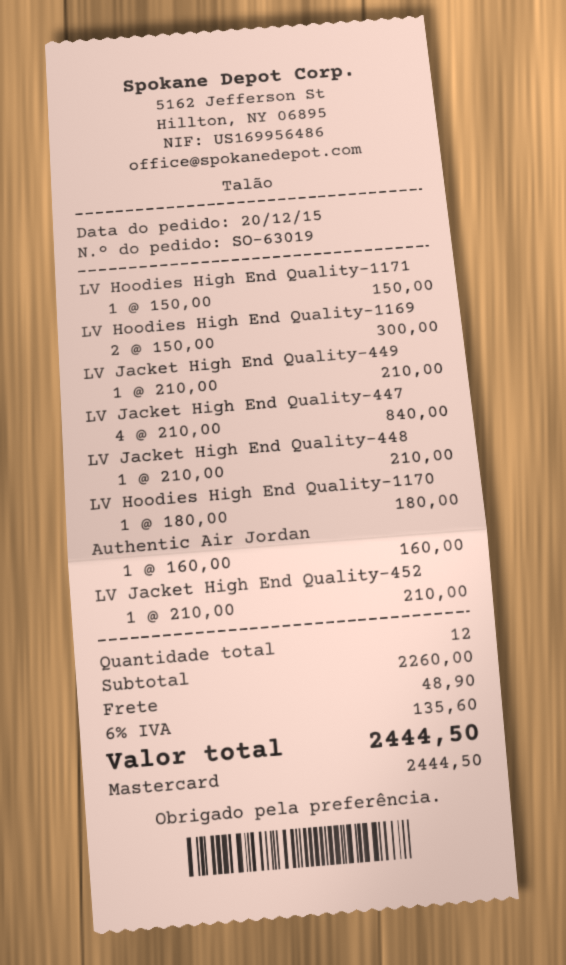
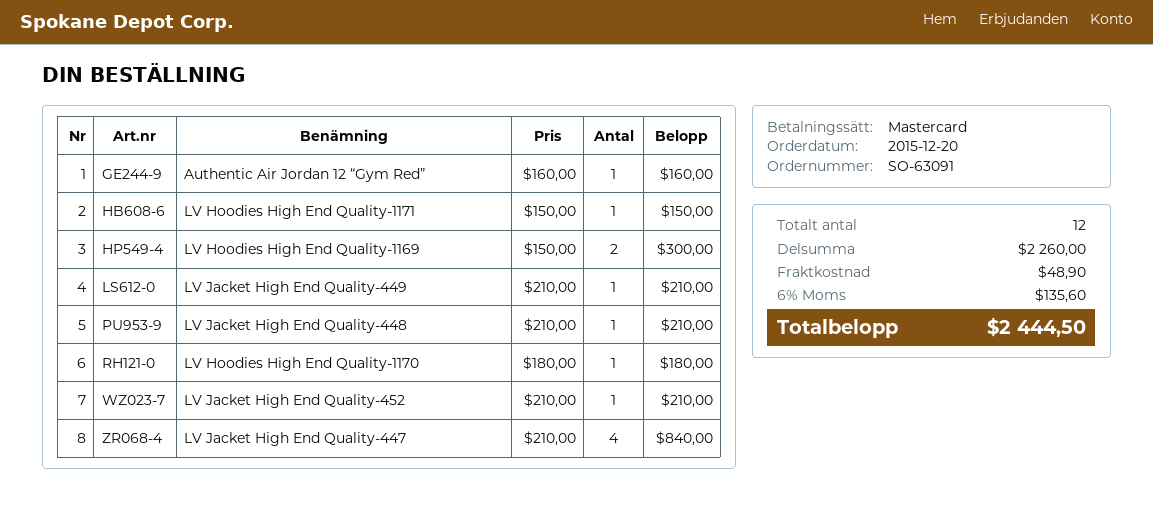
order number: SO-63019 -> SO-63091

